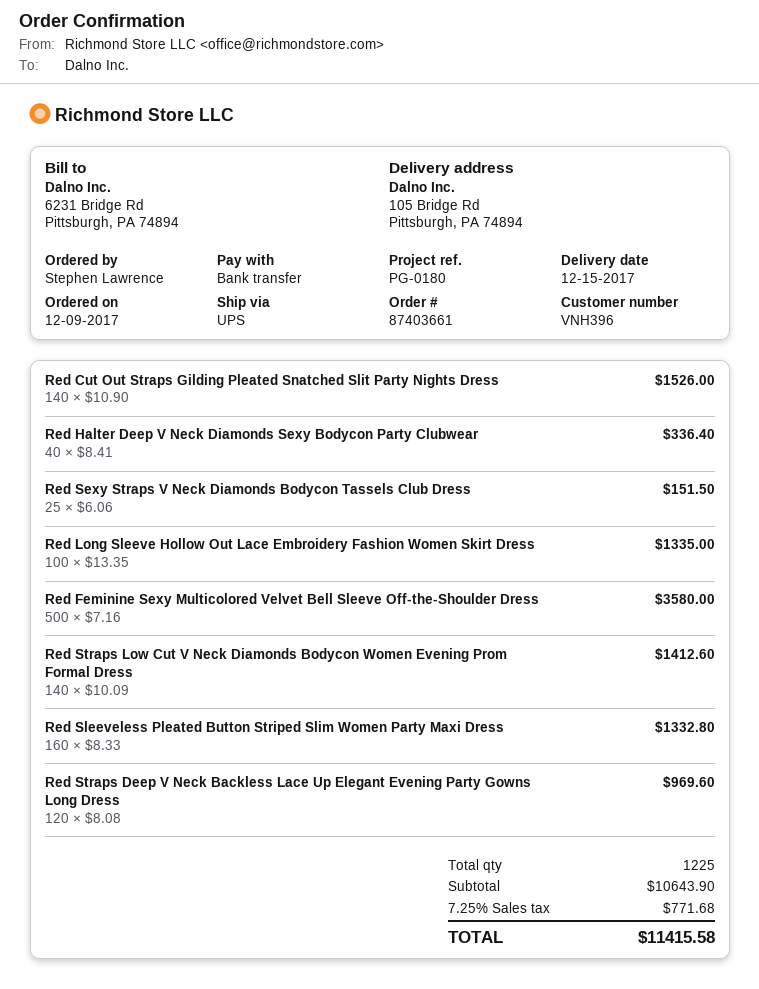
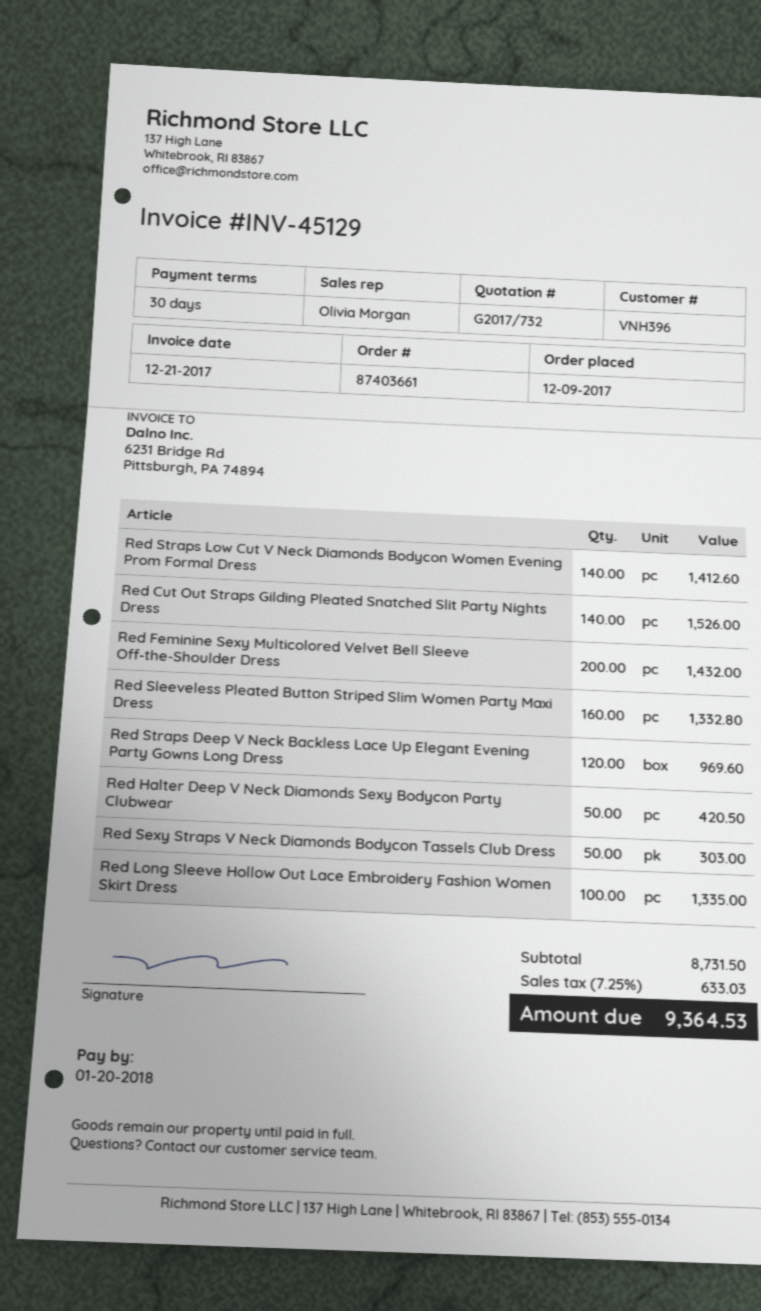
Red Halter Deep V Neck Diamonds Sexy Bodycon Party Clubwear: 40 for 336.40 -> 50 for 420.50
Red Sexy Straps V Neck Diamonds Bodycon Tassels Club Dress: 25 for 151.50 -> 50 for 303.00
Red Feminine Sexy Multicolored Velvet Bell Sleeve Off-the-Shoulder Dress: 500 for 3580.00 -> 200 for 1432.00
subtotal: 10643.90 -> 8731.50
tax: 7.25% = 771.68 -> 7.25% = 633.03
total: 11415.58 -> 9364.53

